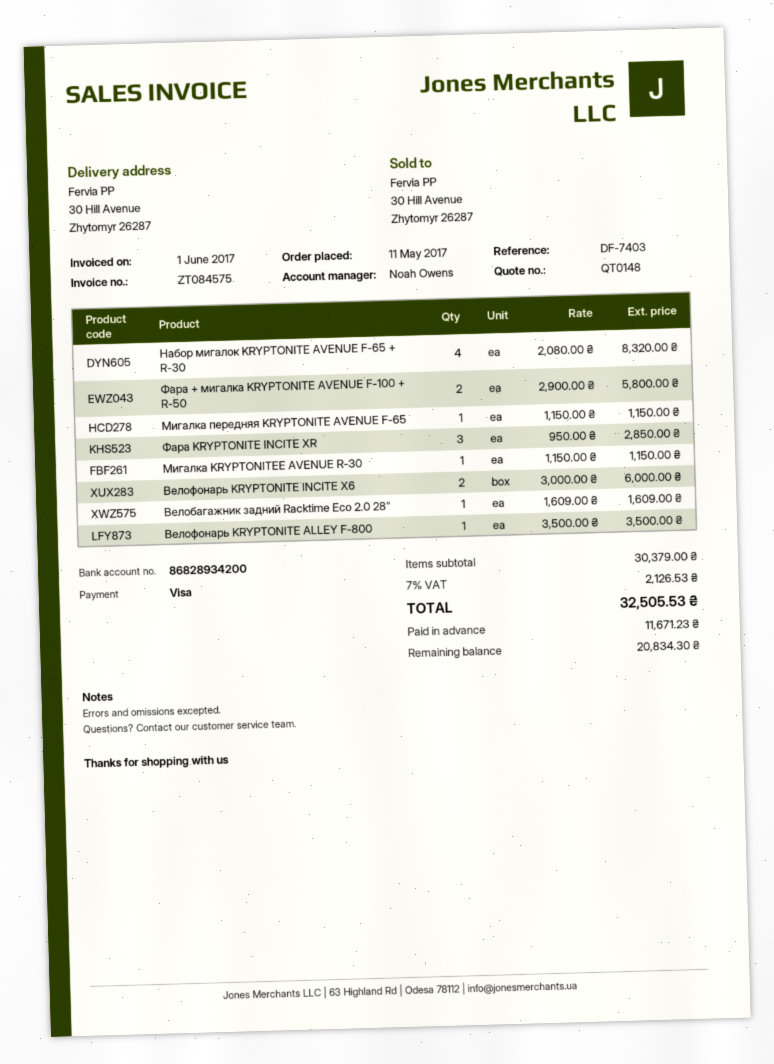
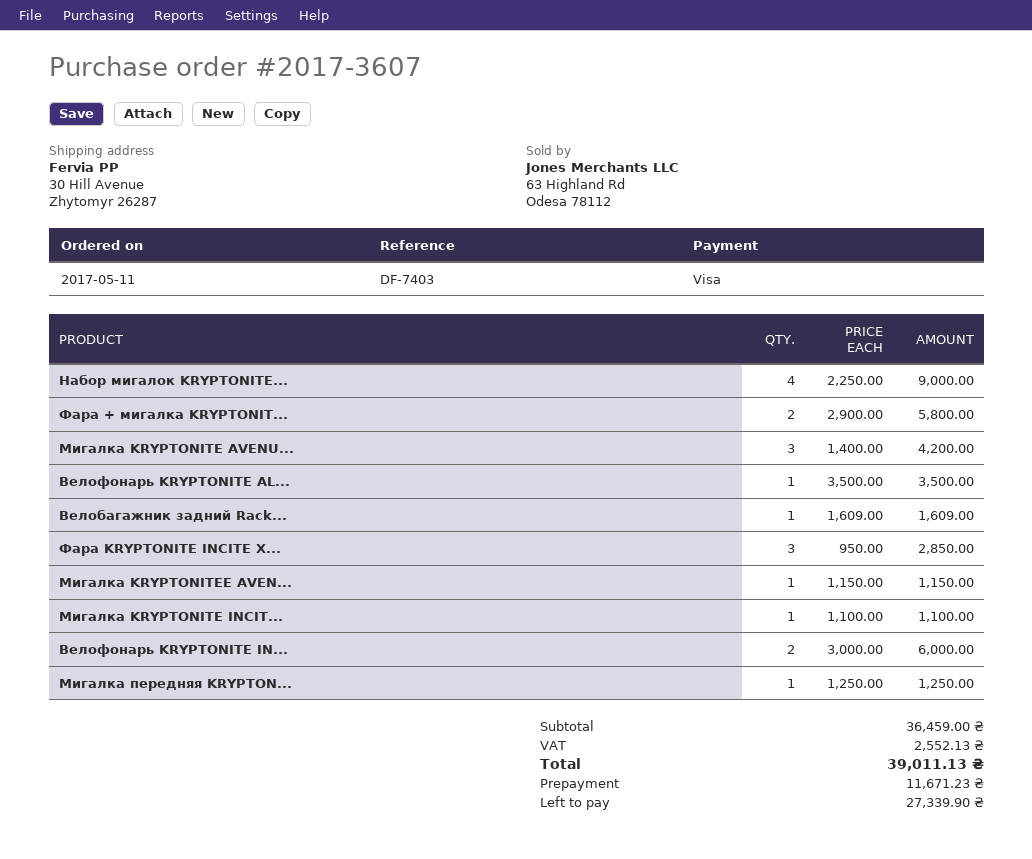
Набор мигалок KRYPTONITE AVENUE F-65 + R-30: 4 x 2080.00 = 8320.00 -> 4 x 2250.00 = 9000.00
Мигалка передняя KRYPTONITE AVENUE F-65: 1 x 1150.00 = 1150.00 -> 1 x 1250.00 = 1250.00
Мигалка KRYPTONITE AVENU...: none -> 3 x 1400.00 = 4200.00
Мигалка KRYPTONITE INCIT...: none -> 1 x 1100.00 = 1100.00
subtotal: 30379.00 -> 36459.00
tax: 2126.53 -> 2552.13
total: 32505.53 -> 39011.13
balance: 20834.30 -> 27339.90

